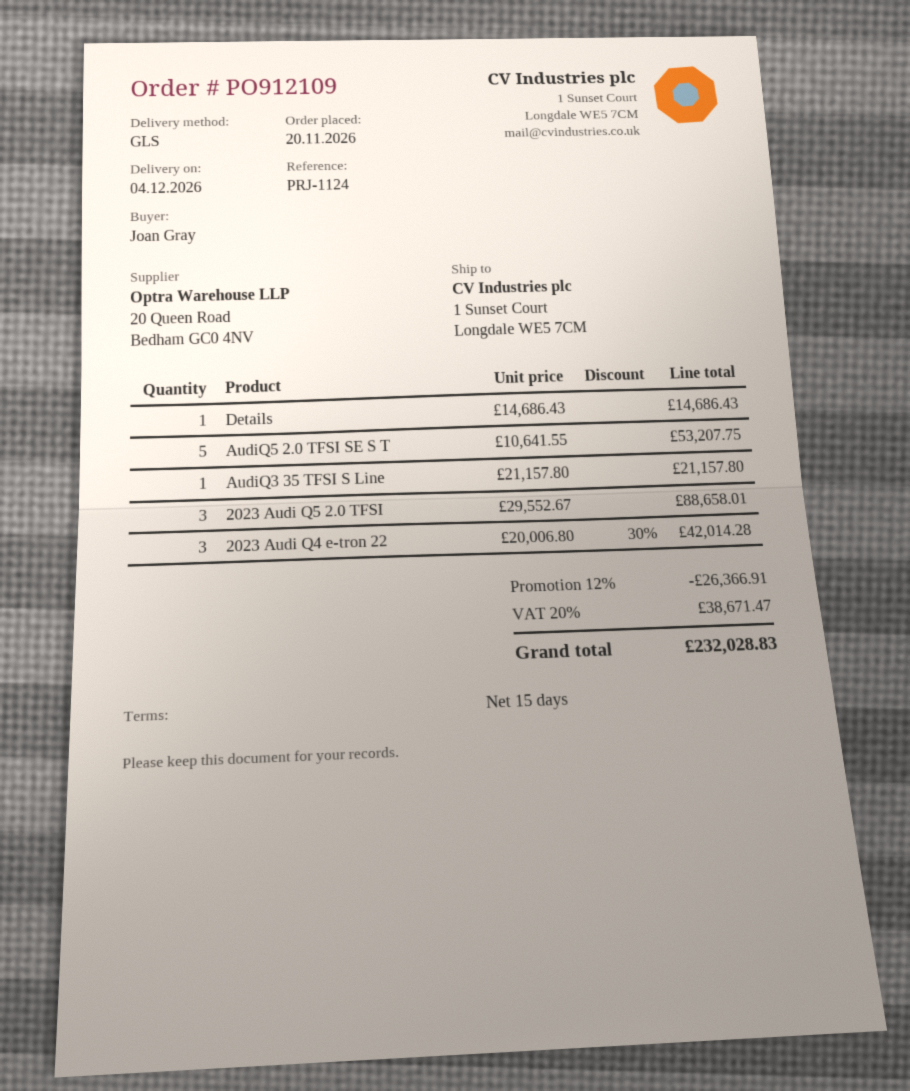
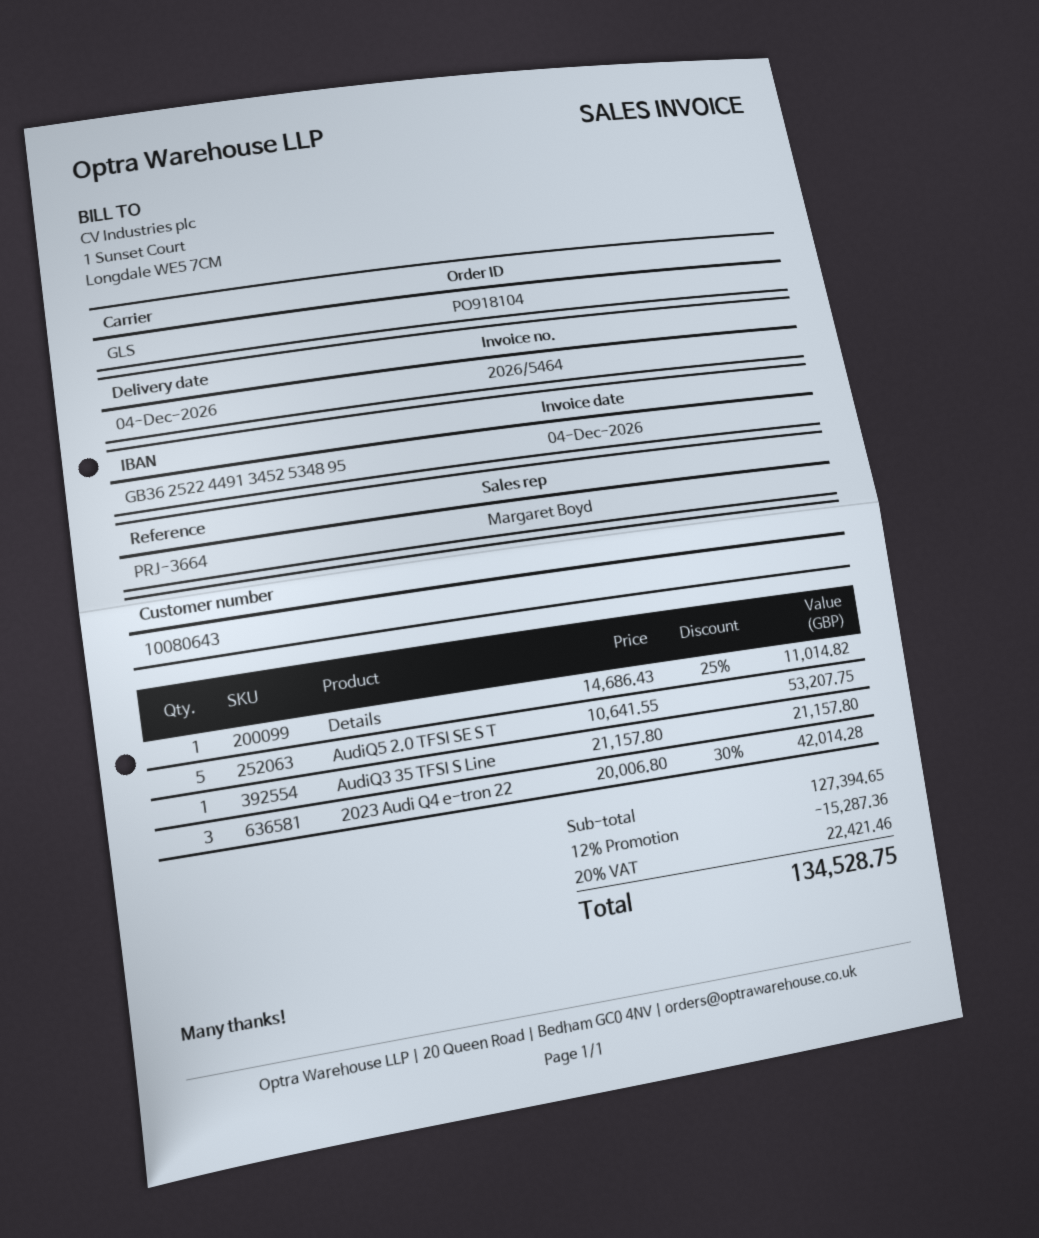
order number: PO912109 -> PO918104
reference: PRJ-1124 -> PRJ-3664
Details: 1 x 14686.43 = 14686.43 -> 1 x 14686.43 - 25% = 11014.82
2023 Audi Q5 2.0 TFSI: 3 x 29552.67 = 88658.01 -> none
discount: 12% = 26366.91 -> 12% = 15287.36
tax: 20% = 38671.47 -> 20% = 22421.46
total: 232028.83 -> 134528.75

